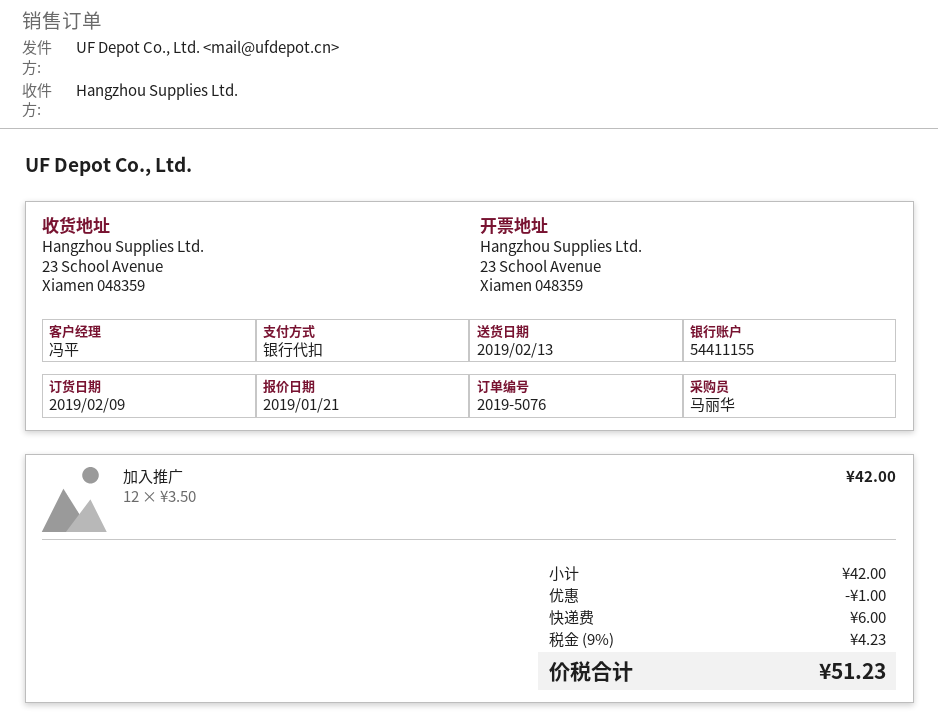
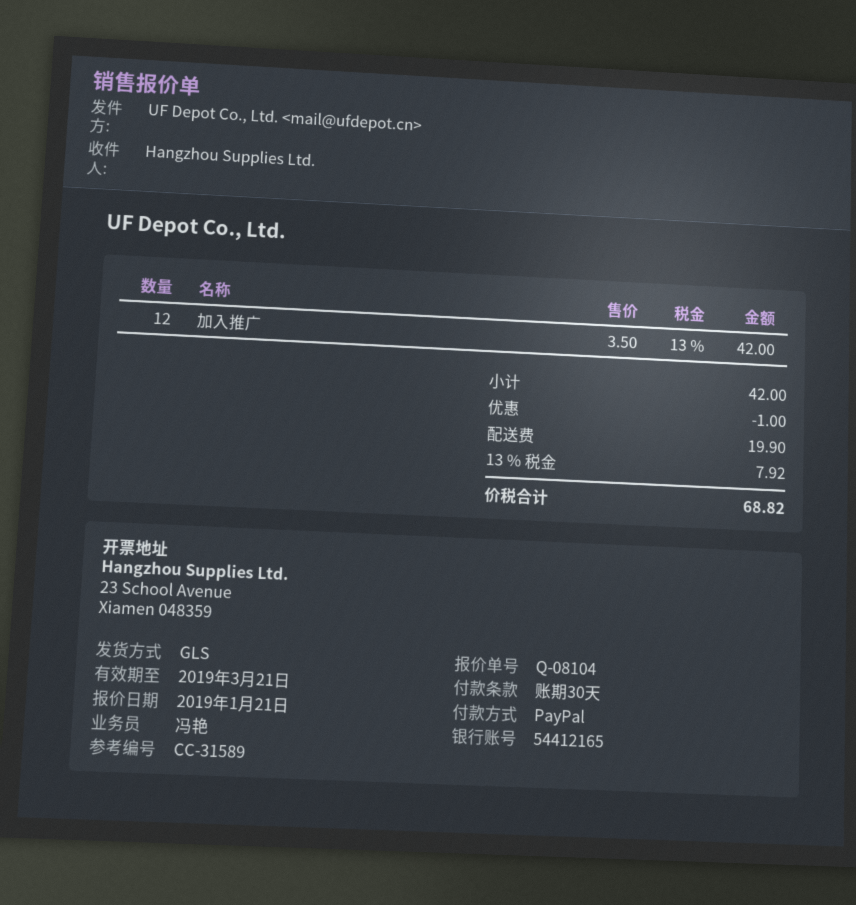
sales rep: 冯平 -> 冯艳
payment method: direct debit -> PayPal
bank account: 54411155 -> 54412165
shipping: 6.00 -> 19.90
tax: 9% = 4.23 -> 13% = 7.92
total: 51.23 -> 68.82

